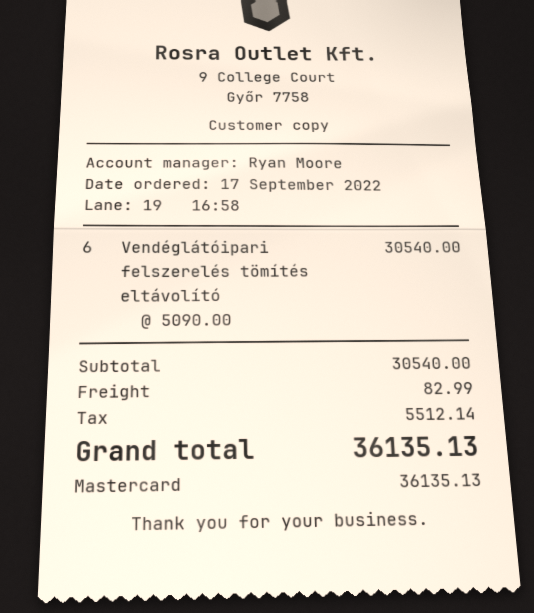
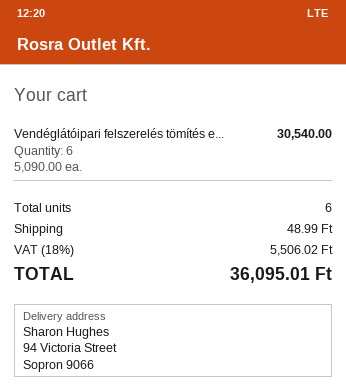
shipping: 82.99 -> 48.99
tax: 5512.14 -> 5506.02
total: 36135.13 -> 36095.01

